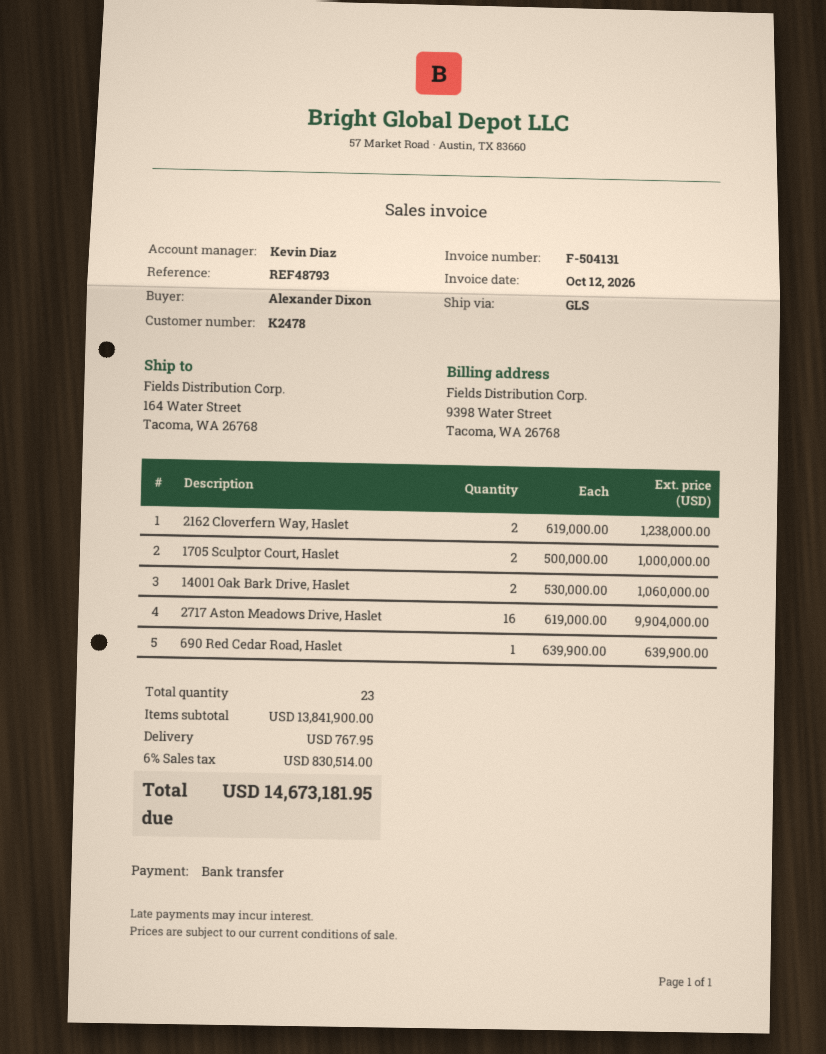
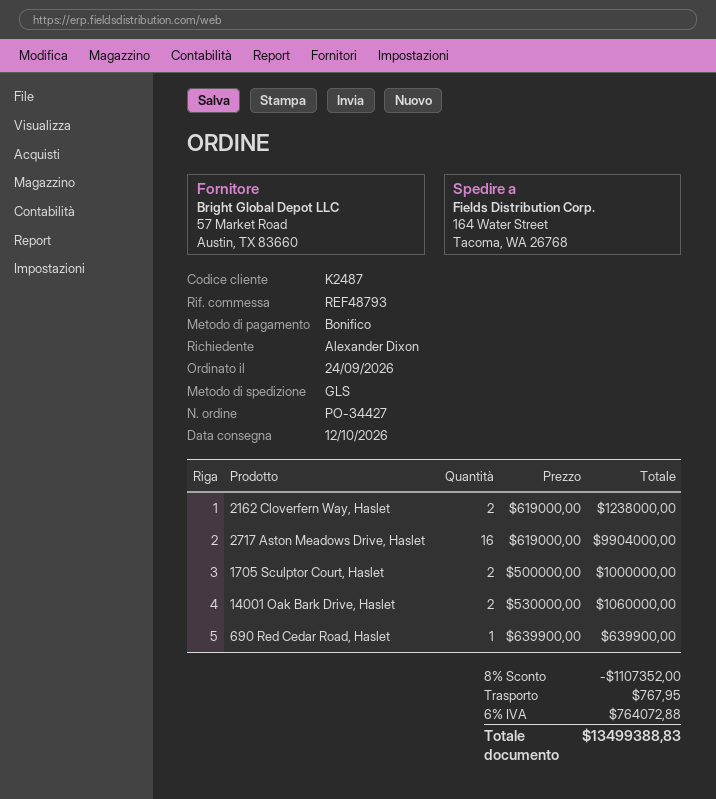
customer number: K2478 -> K2487
discount: none -> 8% = 1107352.00
tax: 6% = 830514.00 -> 6% = 764072.88
total: 14673181.95 -> 13499388.83

